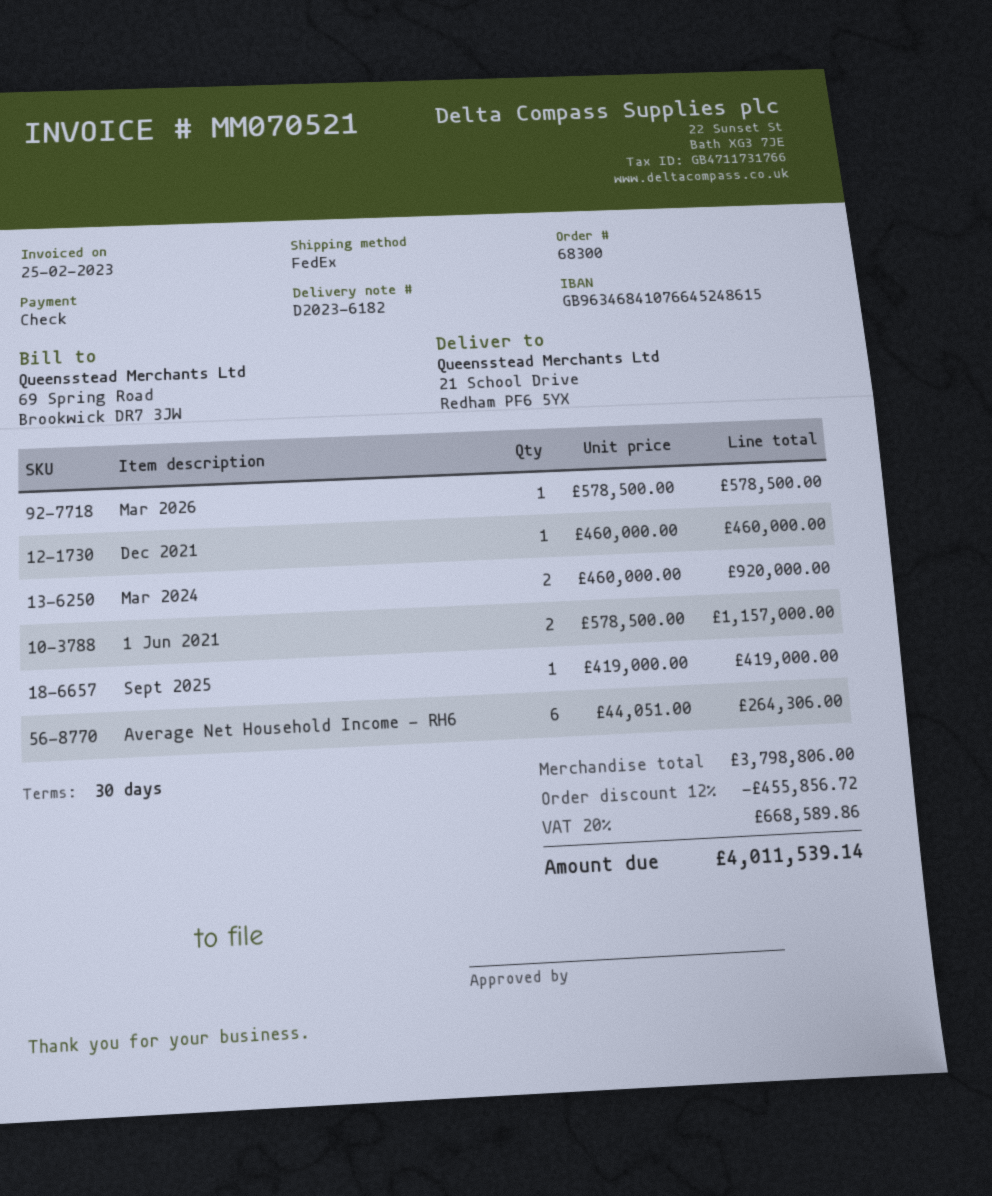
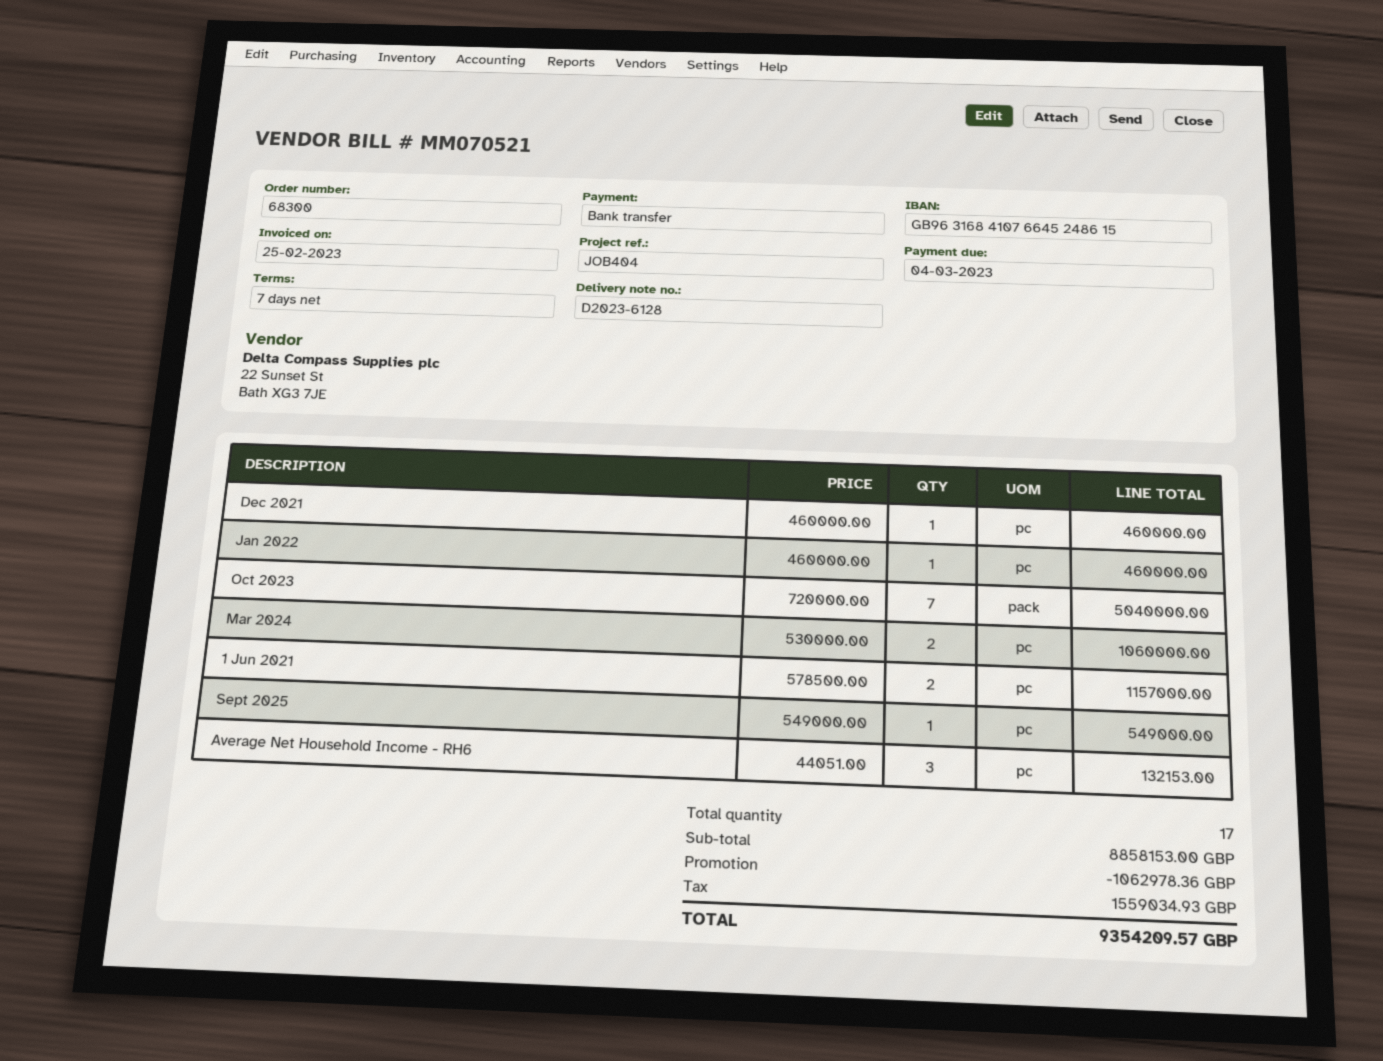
delivery note number: D2023-6182 -> D2023-6128
payment terms: 30 days -> 7 days
payment method: cheque -> bank transfer
bank account: GB96346841076645248615 -> GB96316841076645248615
Mar 2026: 1 x 578500.00 = 578500.00 -> none
Mar 2024: 2 x 460000.00 = 920000.00 -> 2 x 530000.00 = 1060000.00
Sept 2025: 1 x 419000.00 = 419000.00 -> 1 x 549000.00 = 549000.00
Average Net Household Income - RH6: 6 x 44051.00 = 264306.00 -> 3 x 44051.00 = 132153.00
Jan 2022: none -> 1 x 460000.00 = 460000.00
Oct 2023: none -> 7 x 720000.00 = 5040000.00
subtotal: 3798806.00 -> 8858153.00
discount: 455856.72 -> 1062978.36
tax: 668589.86 -> 1559034.93
total: 4011539.14 -> 9354209.57

